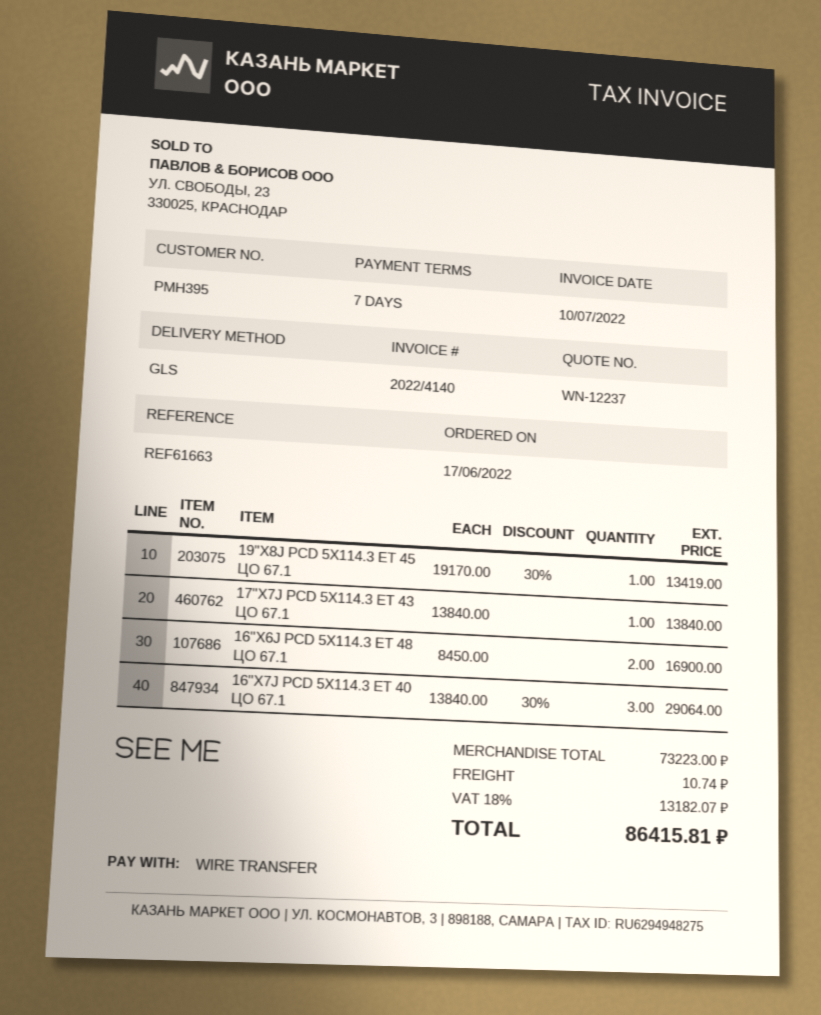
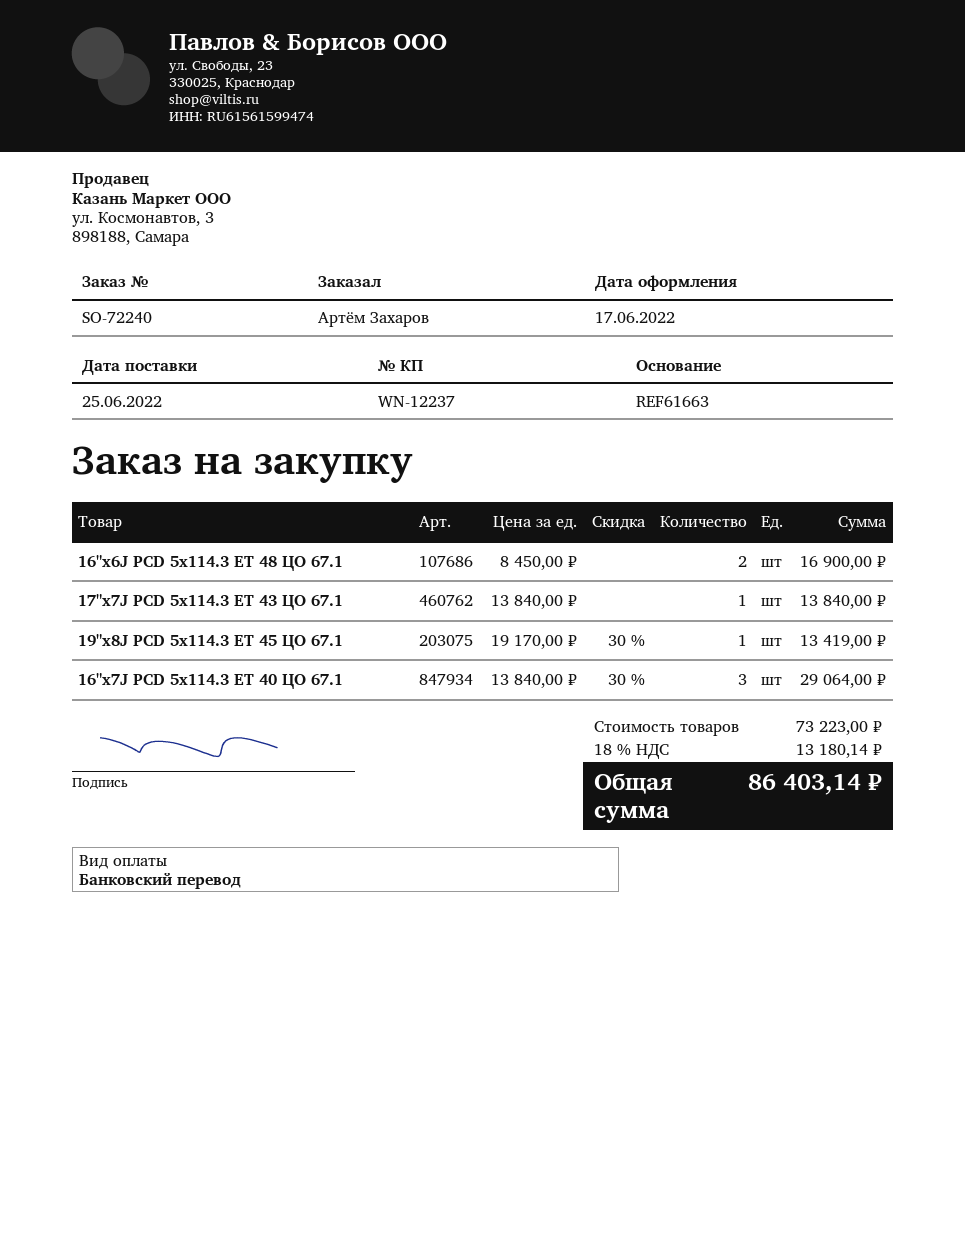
shipping: 10.74 -> none
tax: 18% = 13182.07 -> 18% = 13180.14
total: 86415.81 -> 86403.14

